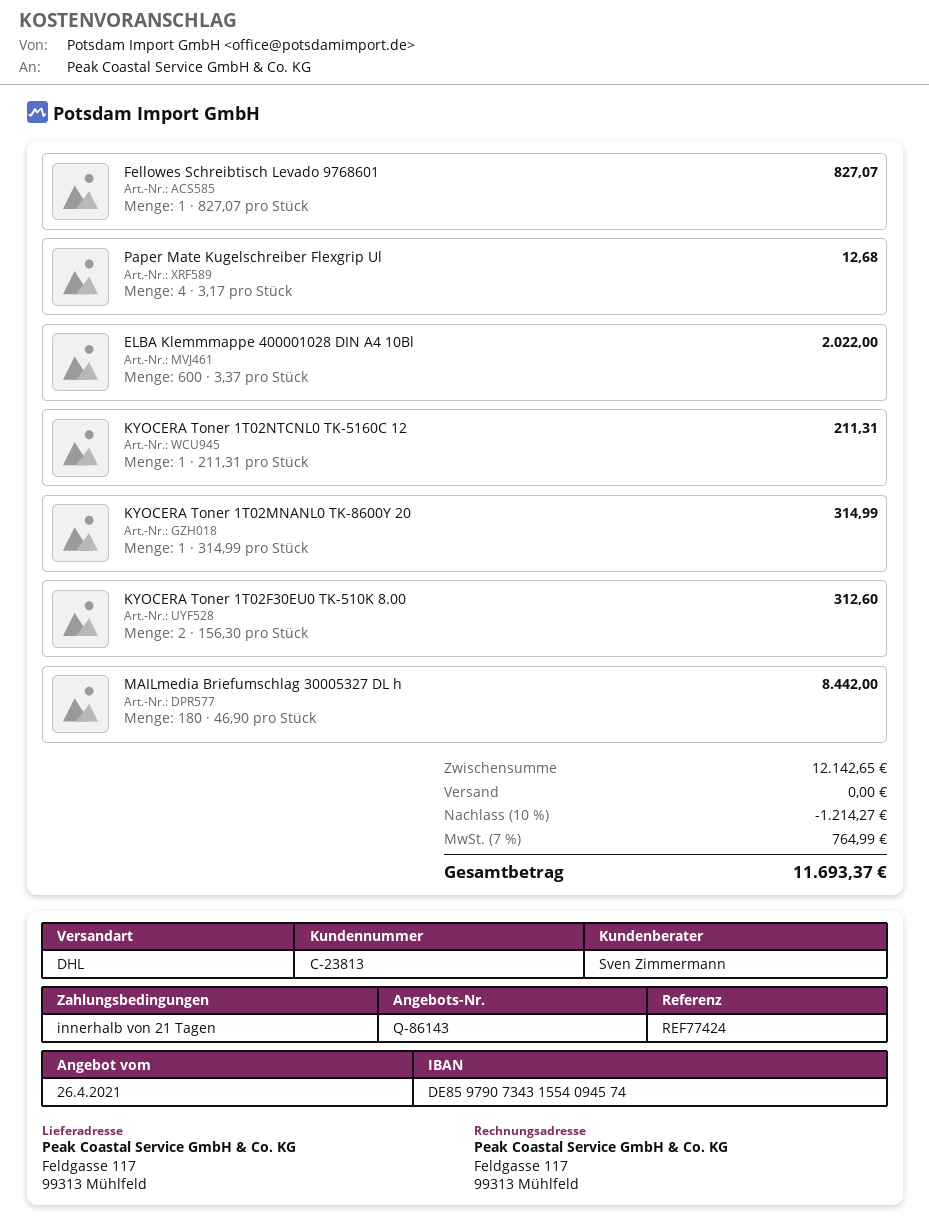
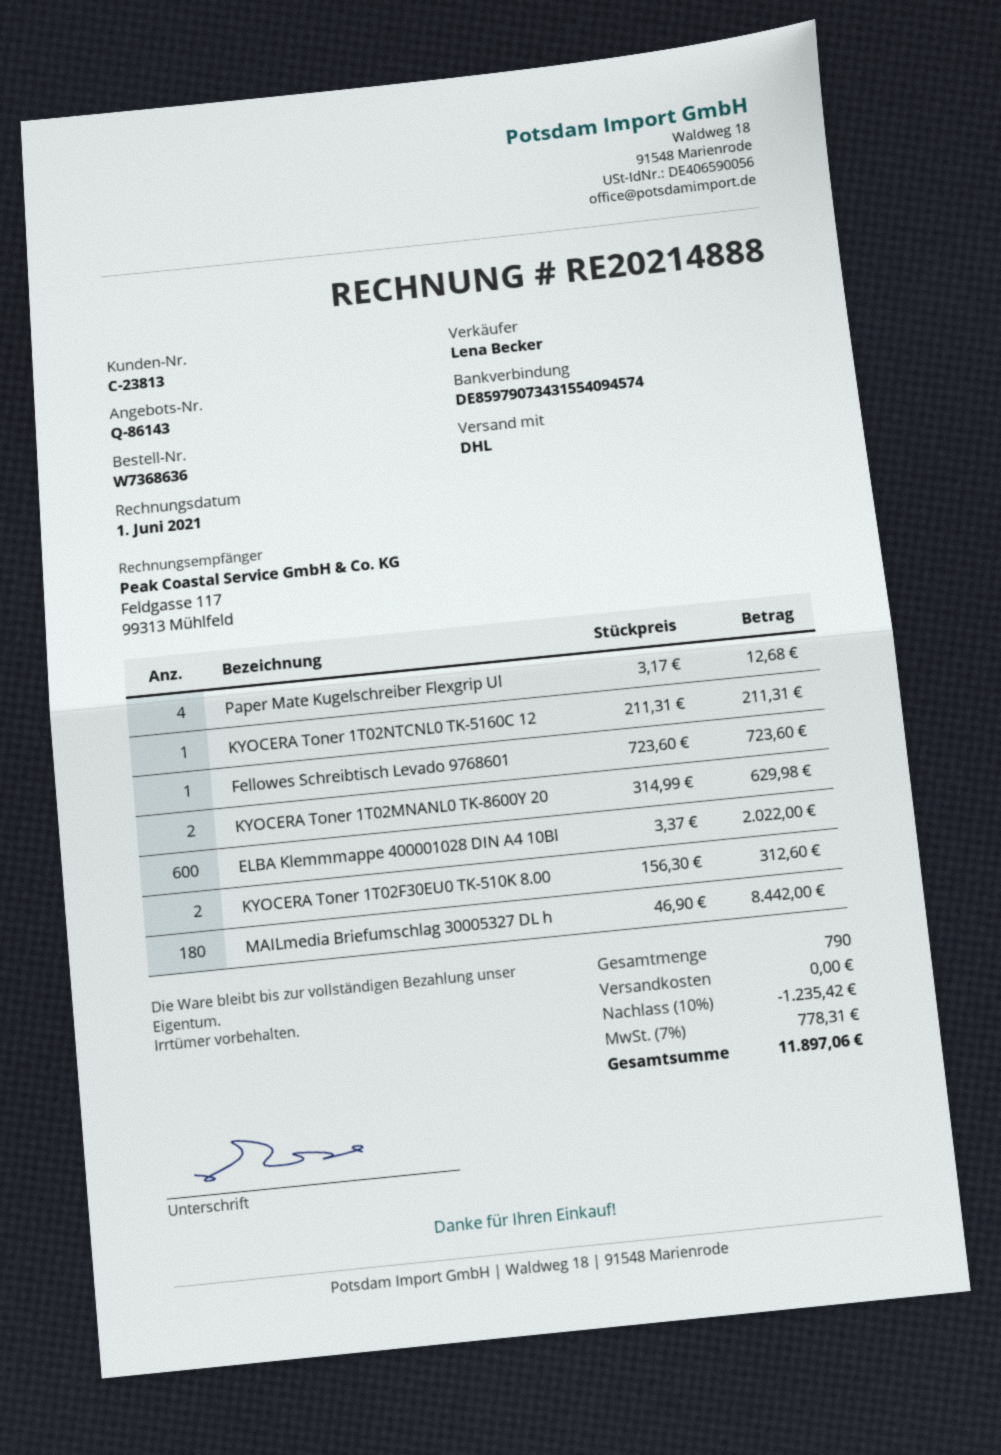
sales rep: Sven Zimmermann -> Lena Becker
Fellowes Schreibtisch Levado 9768601: 1 x 827.07 = 827.07 -> 1 x 723.60 = 723.60
KYOCERA Toner 1T02MNANL0 TK-8600Y 20: 1 x 314.99 = 314.99 -> 2 x 314.99 = 629.98
discount: 10% = 1214.27 -> 10% = 1235.42
tax: 7% = 764.99 -> 7% = 778.31
total: 11693.37 -> 11897.06

